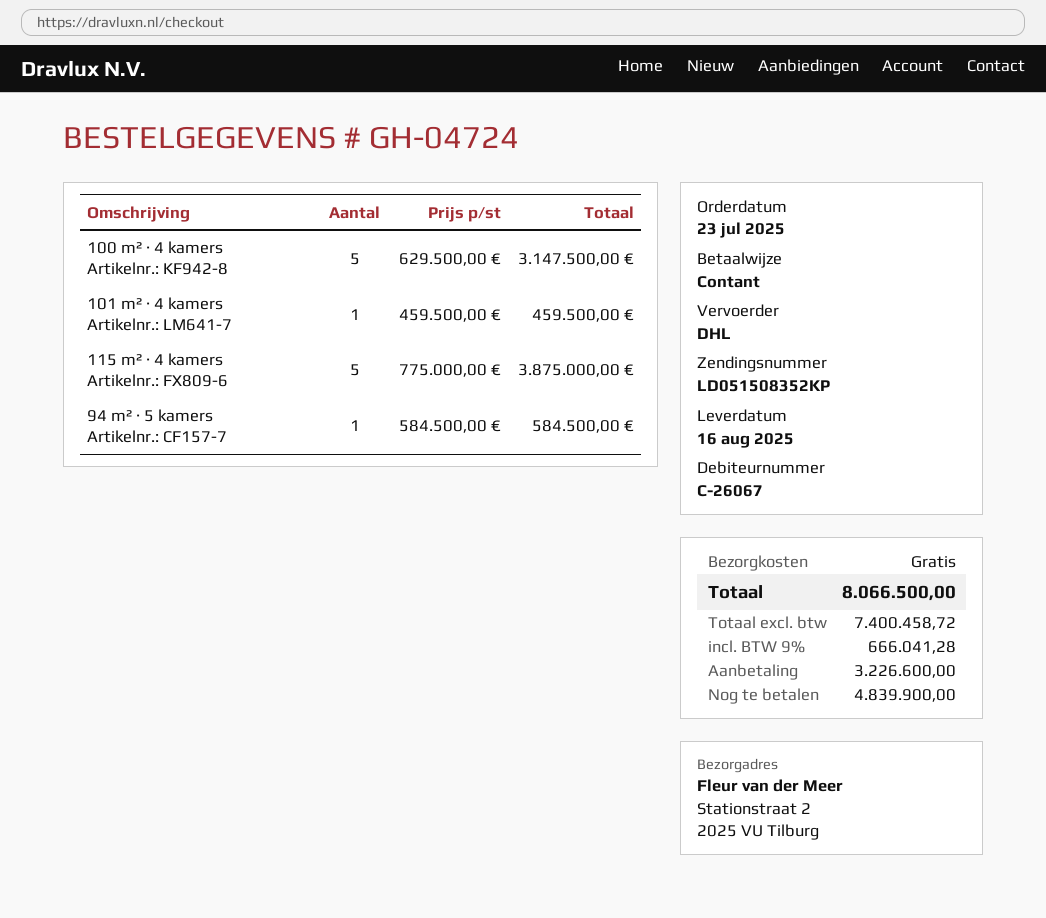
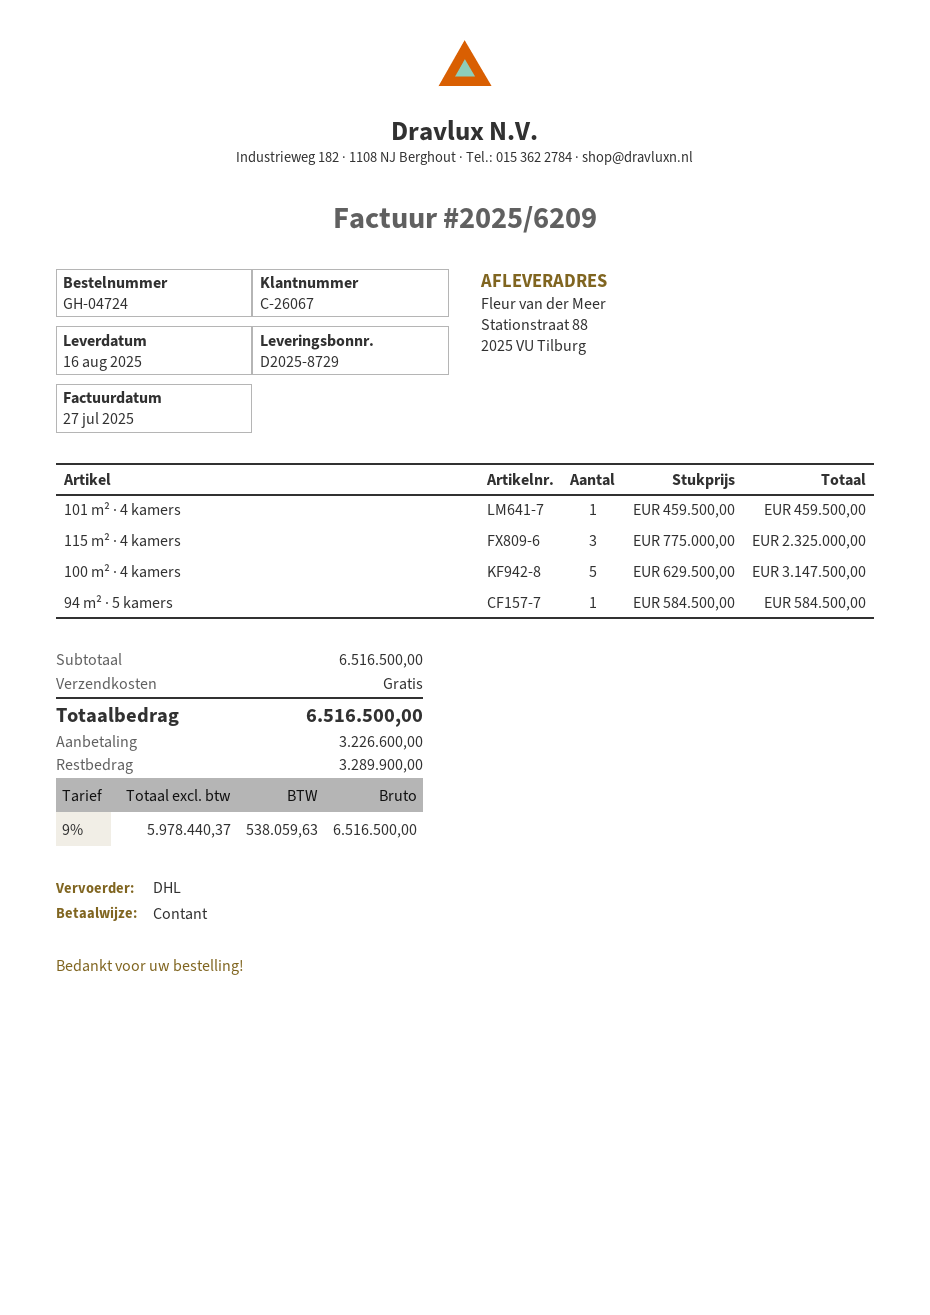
ship to: Stationstraat 2, 2025 VU Tilburg -> Stationstraat 88, 2025 VU Tilburg
115 m² · 4 kamers: 5 x 775000.00 = 3875000.00 -> 3 x 775000.00 = 2325000.00
net: 7400458.72 -> 5978440.37
tax: 9% = 666041.28 -> 9% = 538059.63
total: 8066500.00 -> 6516500.00
balance: 4839900.00 -> 3289900.00

